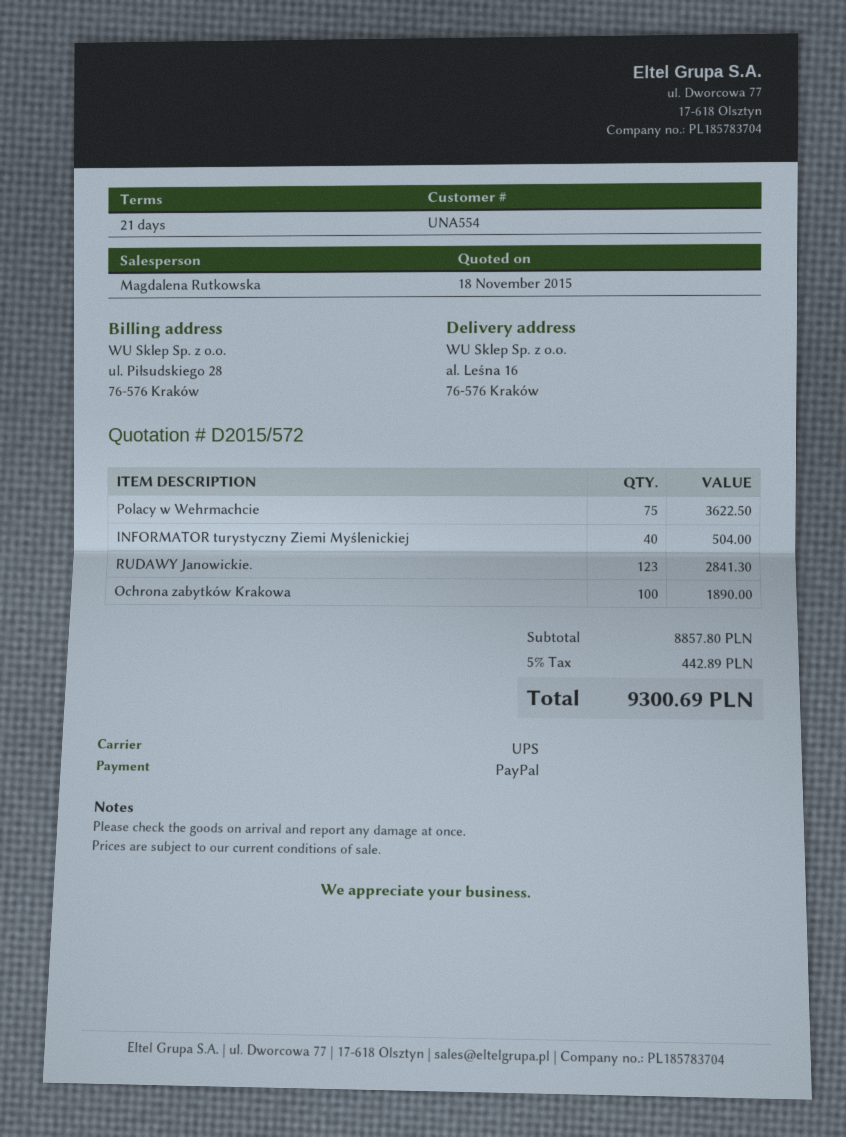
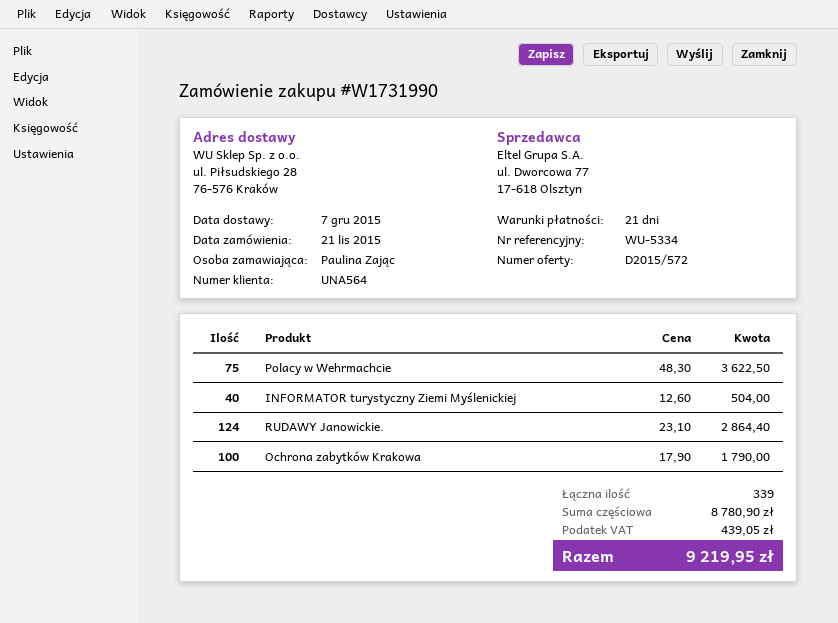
customer number: UNA554 -> UNA564
ship to: al. Leśna 16, 76-576 Kraków -> ul. Piłsudskiego 28, 76-576 Kraków
RUDAWY Janowickie.: 123 for 2841.30 -> 124 for 2864.40
Ochrona zabytków Krakowa: 100 for 1890.00 -> 100 for 1790.00
subtotal: 8857.80 -> 8780.90
tax: 442.89 -> 439.05
total: 9300.69 -> 9219.95

